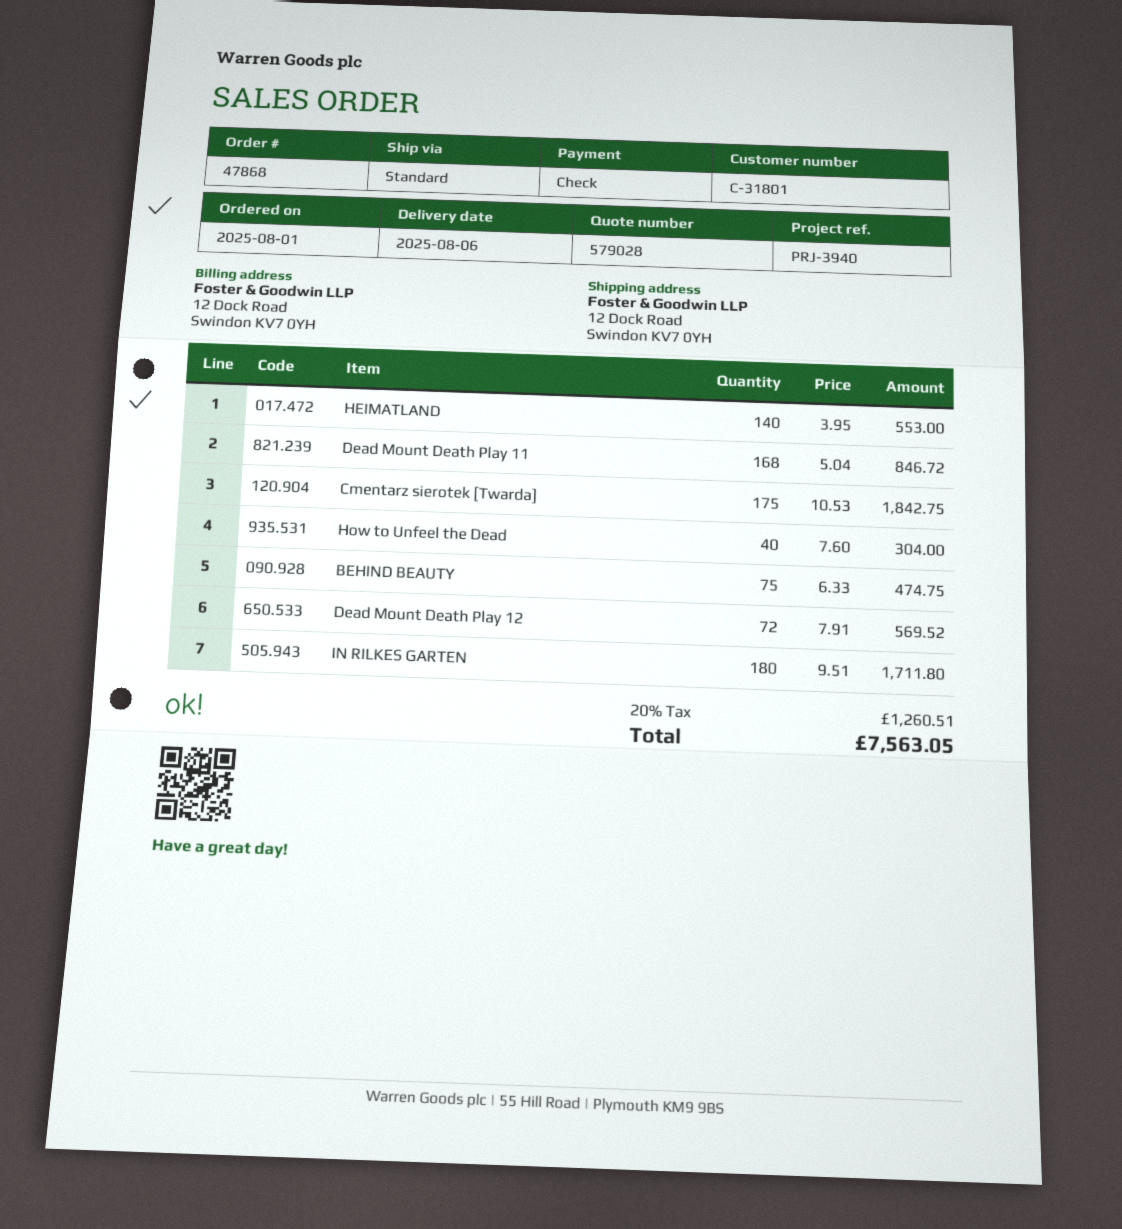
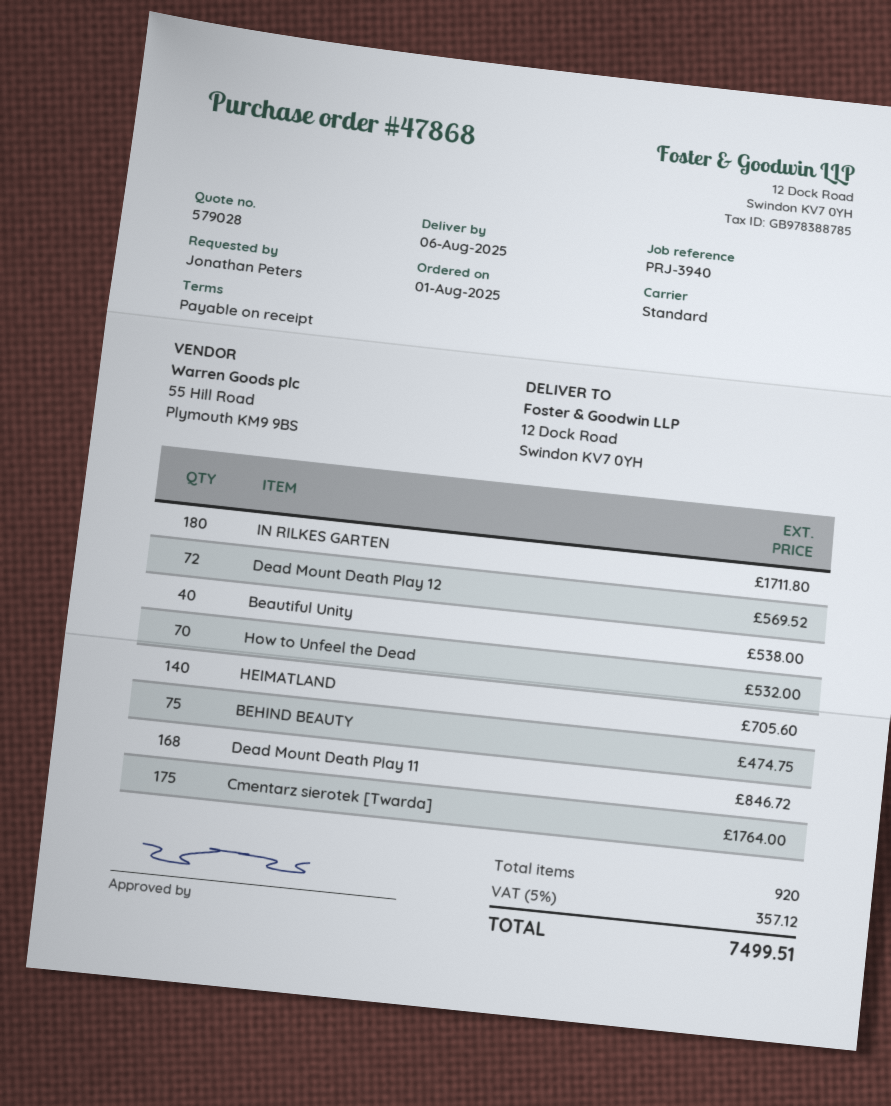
HEIMATLAND: 140 for 553.00 -> 140 for 705.60
Cmentarz sierotek [Twarda]: 175 for 1842.75 -> 175 for 1764.00
How to Unfeel the Dead: 40 for 304.00 -> 70 for 532.00
Beautiful Unity: none -> 40 for 538.00
tax: 20% = 1260.51 -> 5% = 357.12
total: 7563.05 -> 7499.51

